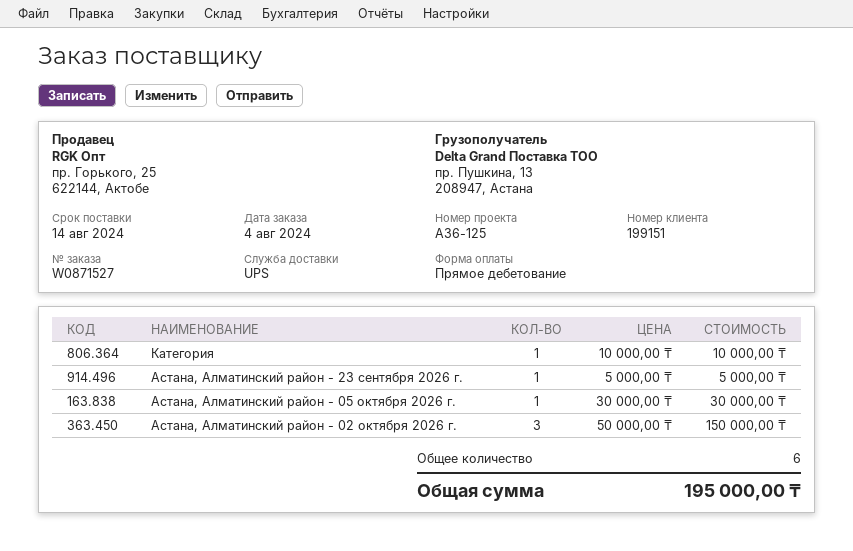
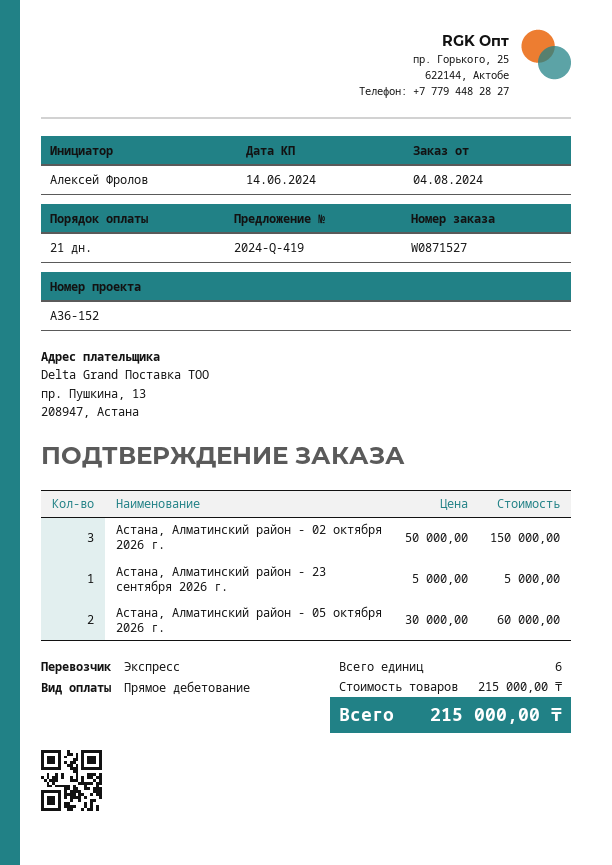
reference: A36-125 -> A36-152
shipping method: UPS -> express
Категория: 1 x 10000.00 = 10000.00 -> none
Астана, Алматинский район - 05 октября 2026 г.: 1 x 30000.00 = 30000.00 -> 2 x 30000.00 = 60000.00
total: 195000.00 -> 215000.00

